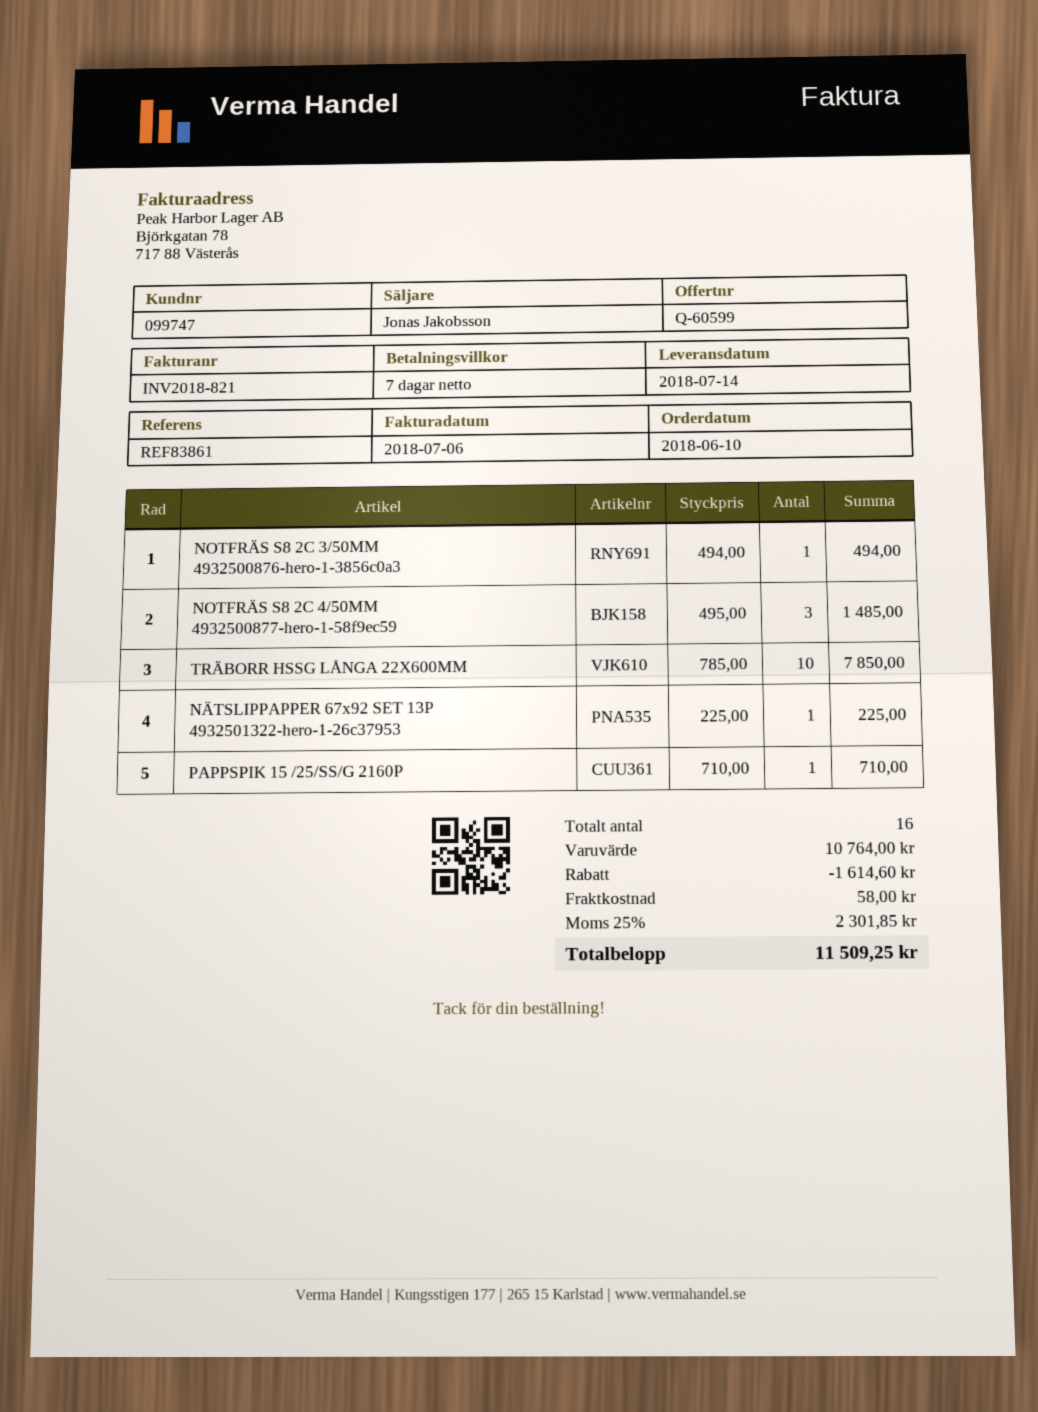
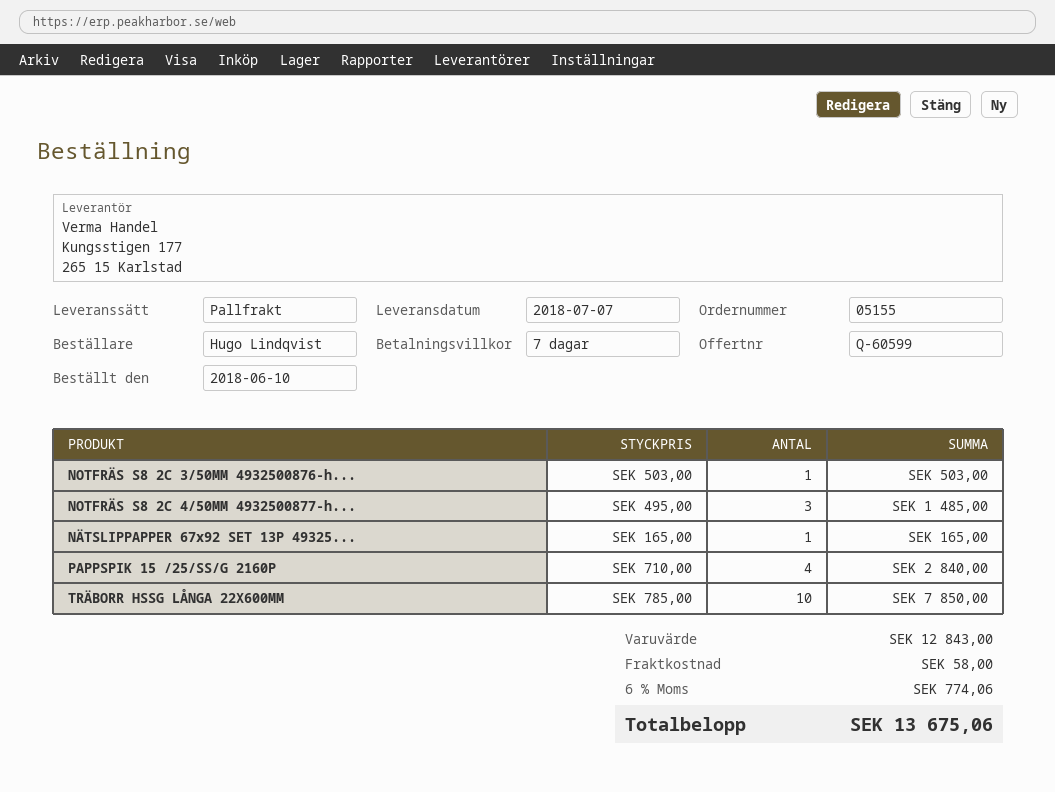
delivery date: 2018-07-14 -> 2018-07-07
NOTFRÄS S8 2C 3/50MM 4932500876-hero-1-3856c0a3: 1 x 494.00 = 494.00 -> 1 x 503.00 = 503.00
NÄTSLIPPAPPER 67x92 SET 13P 4932501322-hero-1-26c37953: 1 x 225.00 = 225.00 -> 1 x 165.00 = 165.00
PAPPSPIK 15 /25/SS/G 2160P: 1 x 710.00 = 710.00 -> 4 x 710.00 = 2840.00
subtotal: 10764.00 -> 12843.00
discount: 1614.60 -> none
tax: 25% = 2301.85 -> 6% = 774.06
total: 11509.25 -> 13675.06

